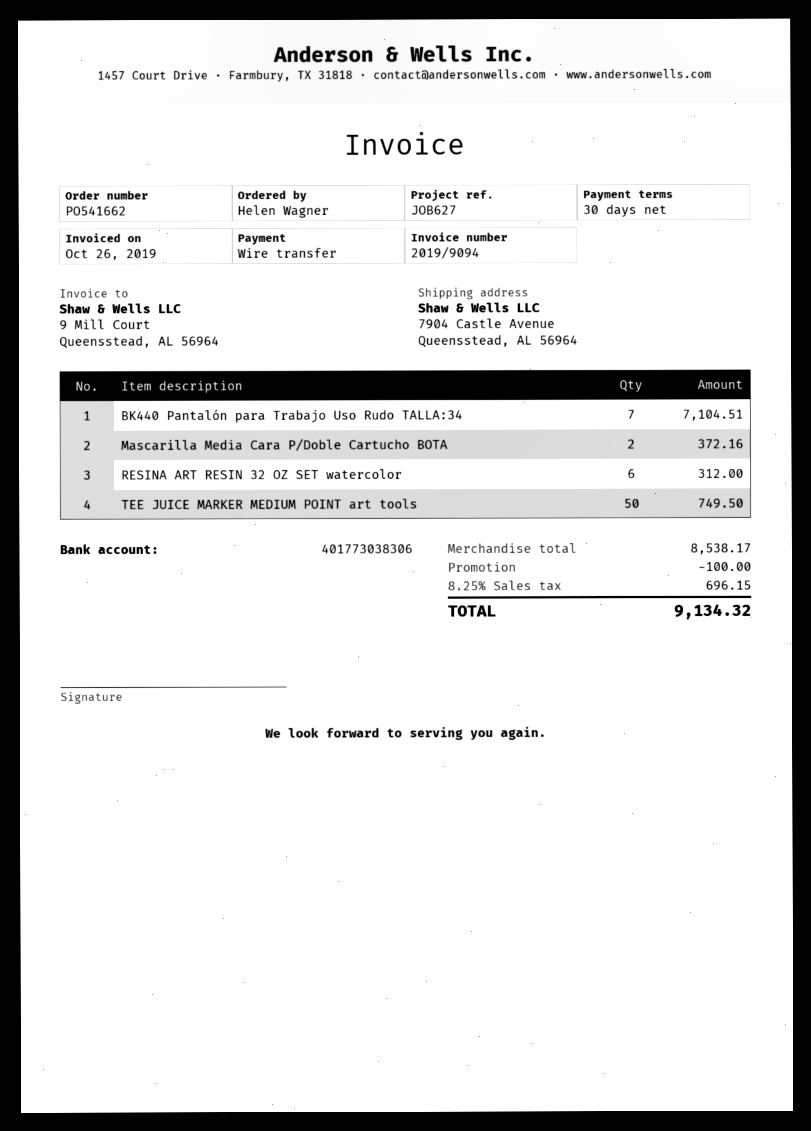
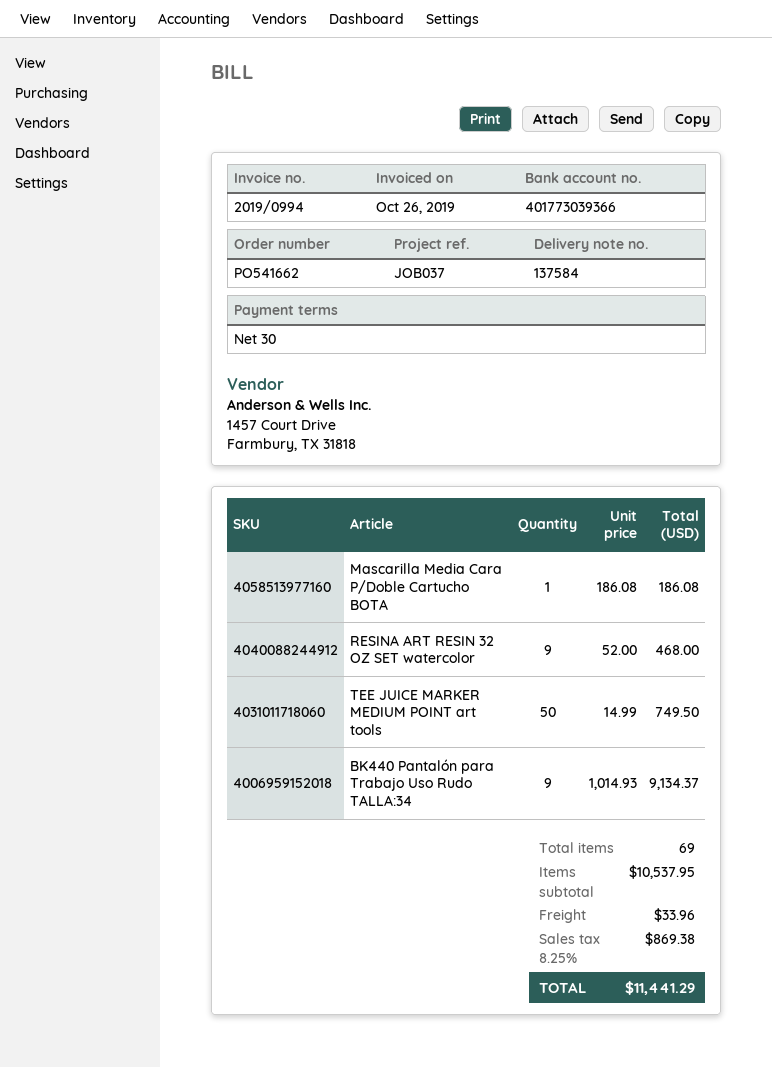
invoice number: 2019/9094 -> 2019/0994
reference: JOB627 -> JOB037
bank account: 401773038306 -> 401773039366
BK440 Pantalón para Trabajo Uso Rudo TALLA:34: 7 for 7104.51 -> 9 for 9134.37
Mascarilla Media Cara P/Doble Cartucho BOTA: 2 for 372.16 -> 1 for 186.08
RESINA ART RESIN 32 OZ SET watercolor: 6 for 312.00 -> 9 for 468.00
subtotal: 8538.17 -> 10537.95
discount: 100.00 -> none
shipping: none -> 33.96
tax: 8.25% = 696.15 -> 8.25% = 869.38
total: 9134.32 -> 11441.29

